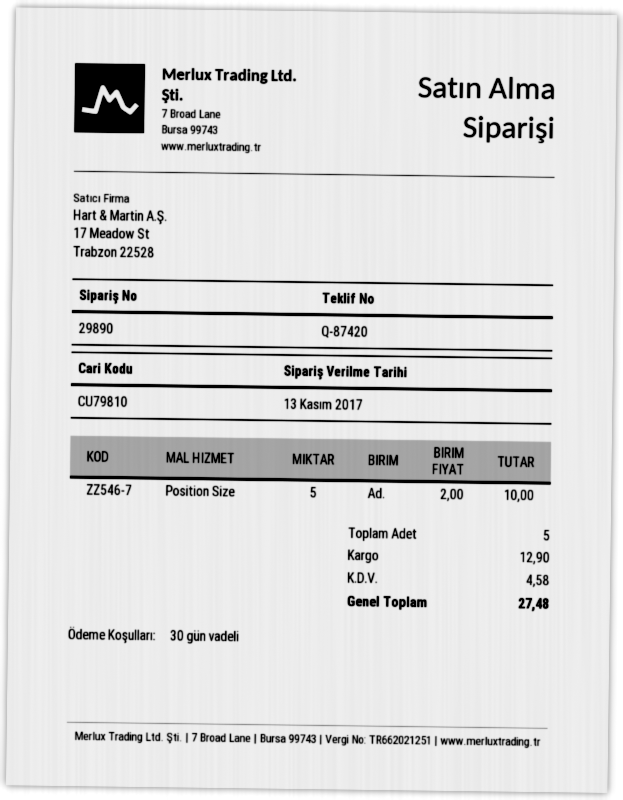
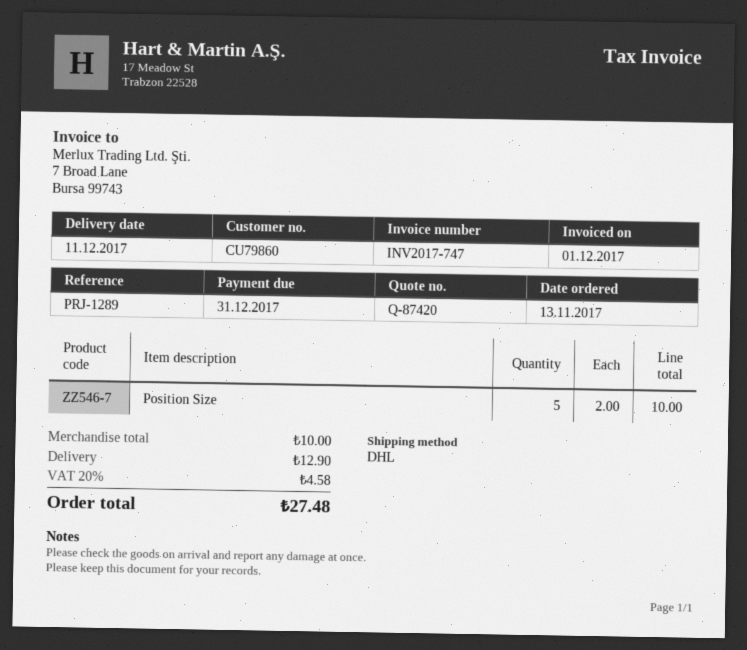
customer number: CU79810 -> CU79860

